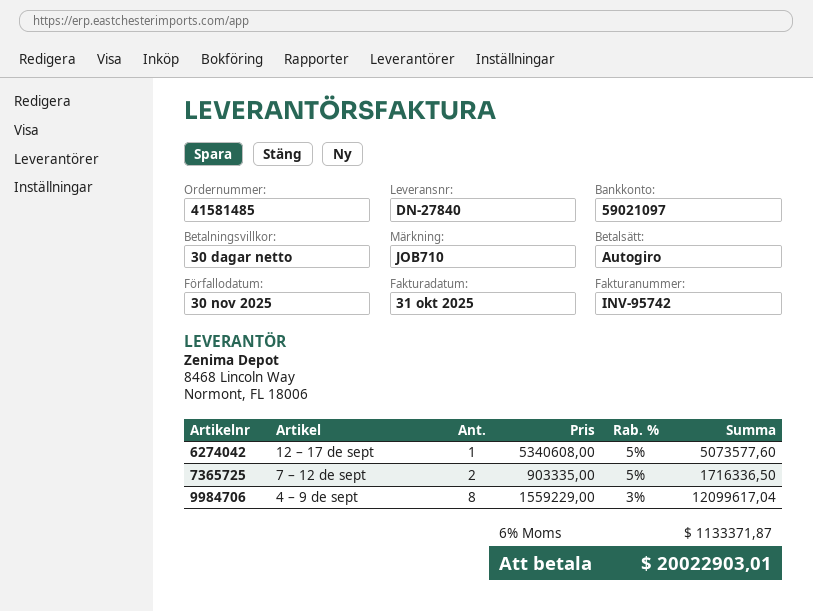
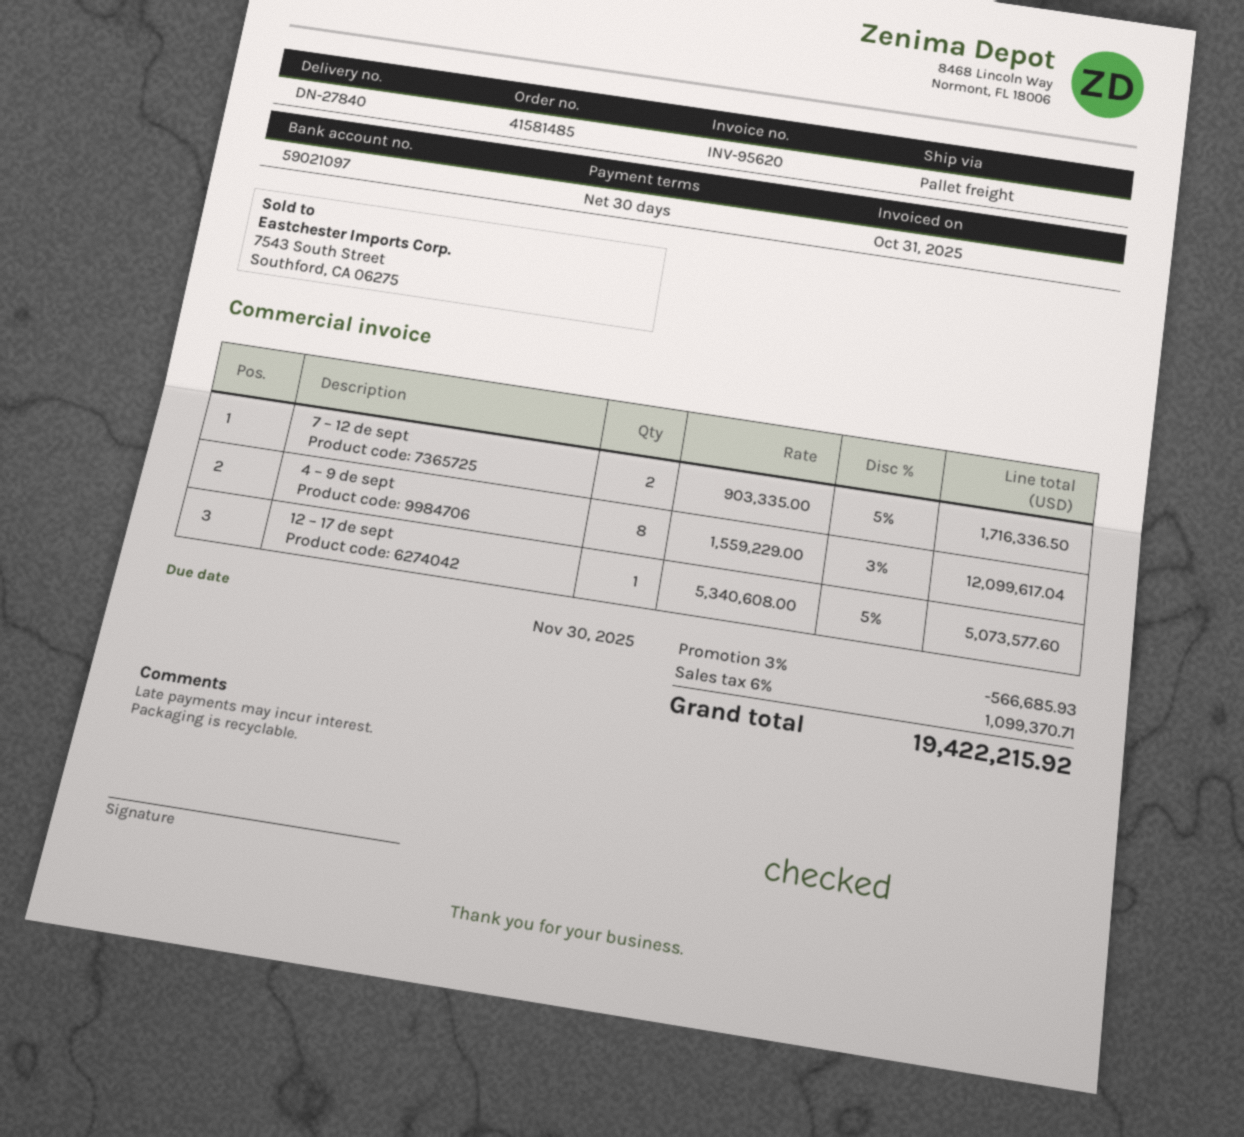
invoice number: INV-95742 -> INV-95620
discount: none -> 3% = 566685.93
tax: 6% = 1133371.87 -> 6% = 1099370.71
total: 20022903.01 -> 19422215.92

